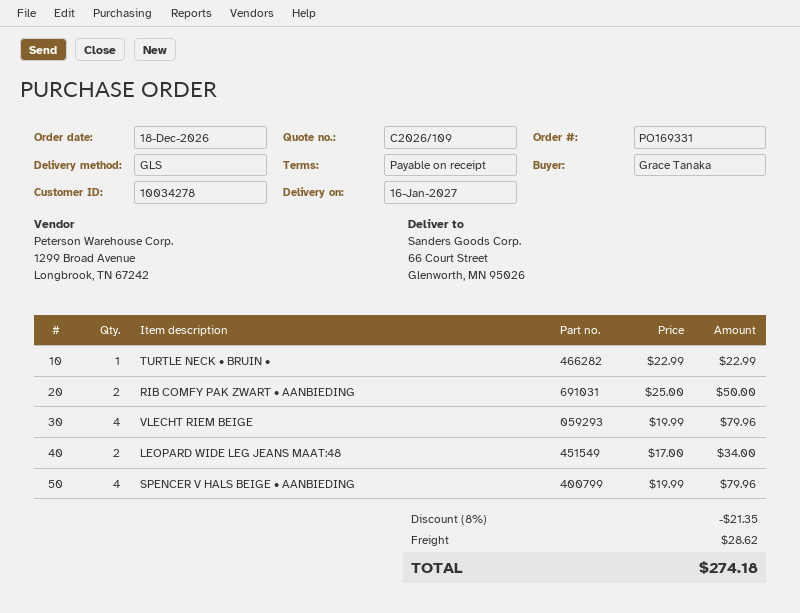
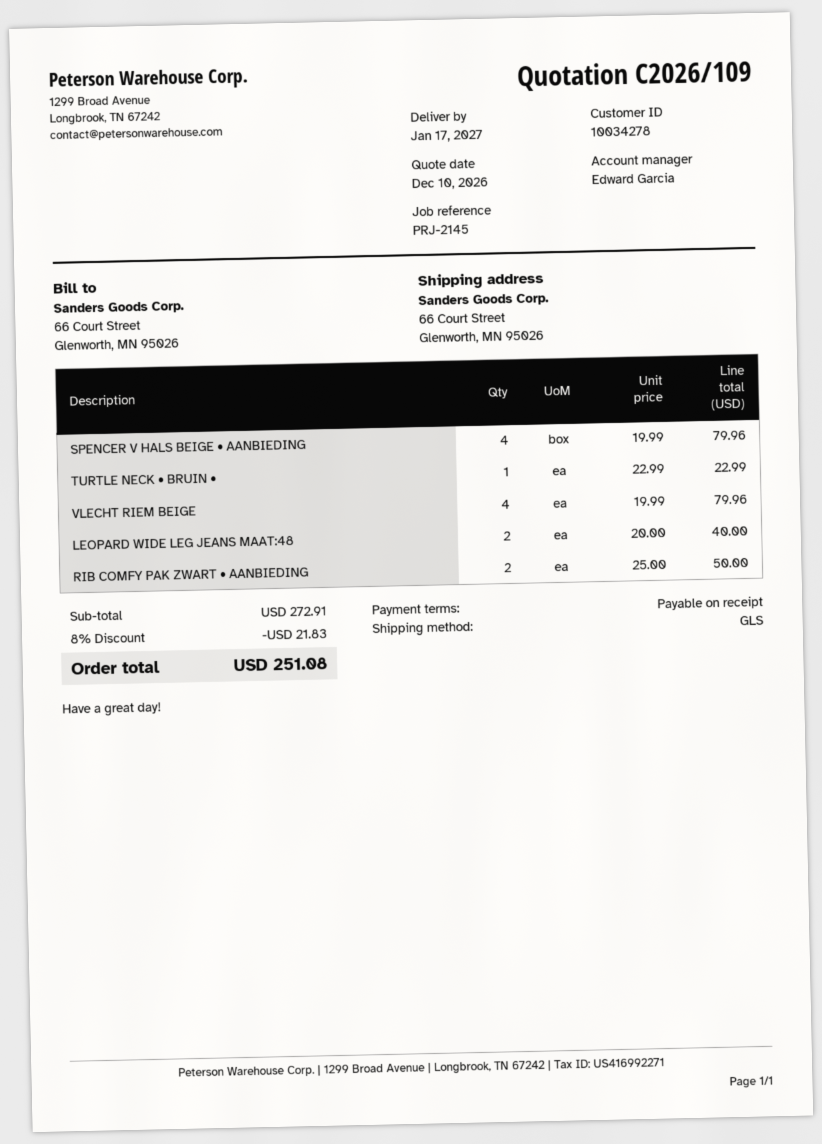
delivery date: 2027-01-16 -> 2027-01-17
LEOPARD WIDE LEG JEANS MAAT:48: 2 x 17.00 = 34.00 -> 2 x 20.00 = 40.00
discount: 8% = 21.35 -> 8% = 21.83
shipping: 28.62 -> none
total: 274.18 -> 251.08

